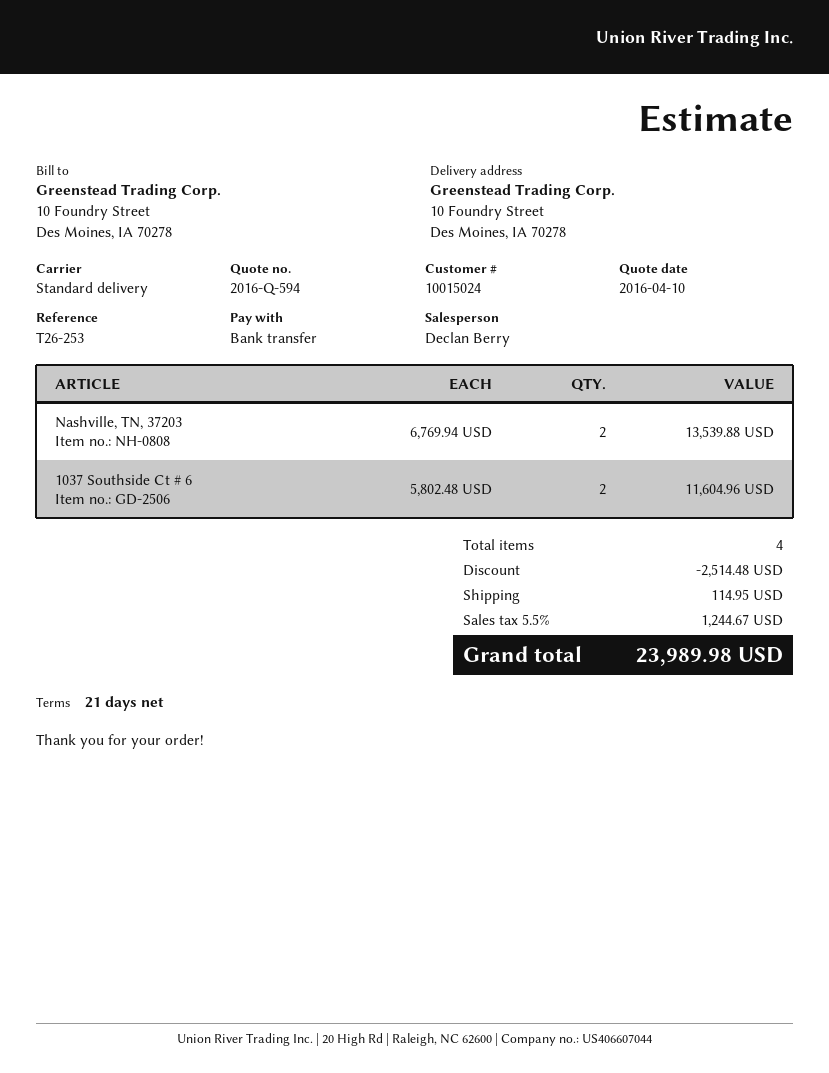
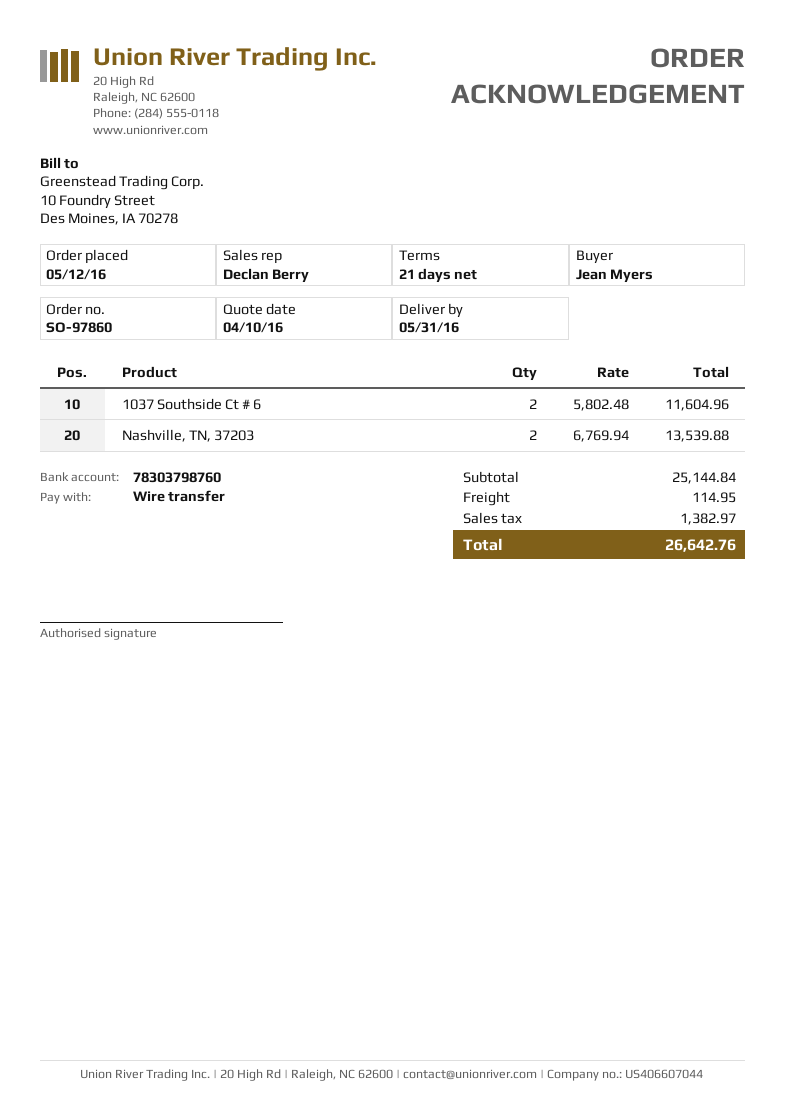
discount: 2514.48 -> none
tax: 1244.67 -> 1382.97
total: 23989.98 -> 26642.76

